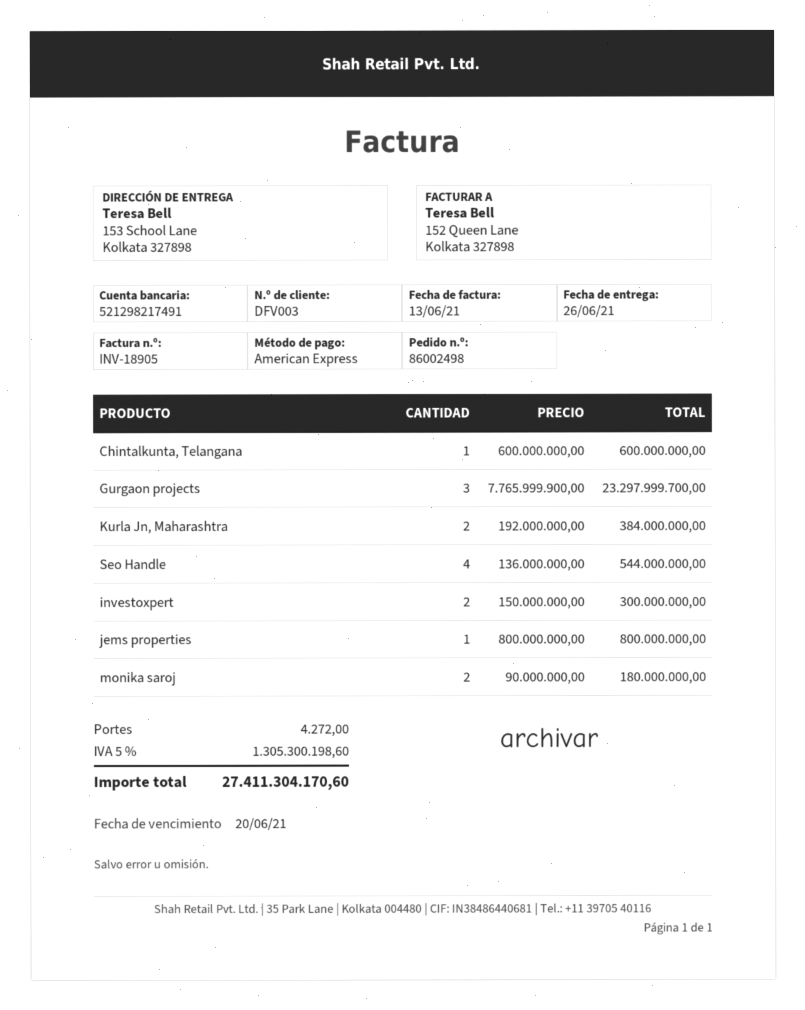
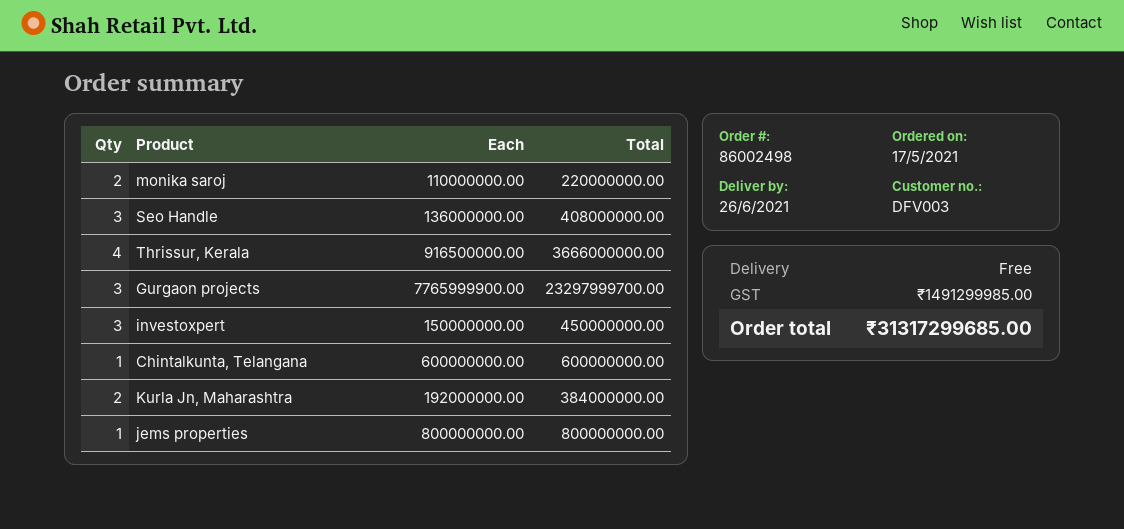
Seo Handle: 4 x 136000000.00 = 544000000.00 -> 3 x 136000000.00 = 408000000.00
investoxpert: 2 x 150000000.00 = 300000000.00 -> 3 x 150000000.00 = 450000000.00
monika saroj: 2 x 90000000.00 = 180000000.00 -> 2 x 110000000.00 = 220000000.00
Thrissur, Kerala: none -> 4 x 916500000.00 = 3666000000.00
shipping: 4272.00 -> 0.00
tax: 1305300198.60 -> 1491299985.00
total: 27411304170.60 -> 31317299685.00

